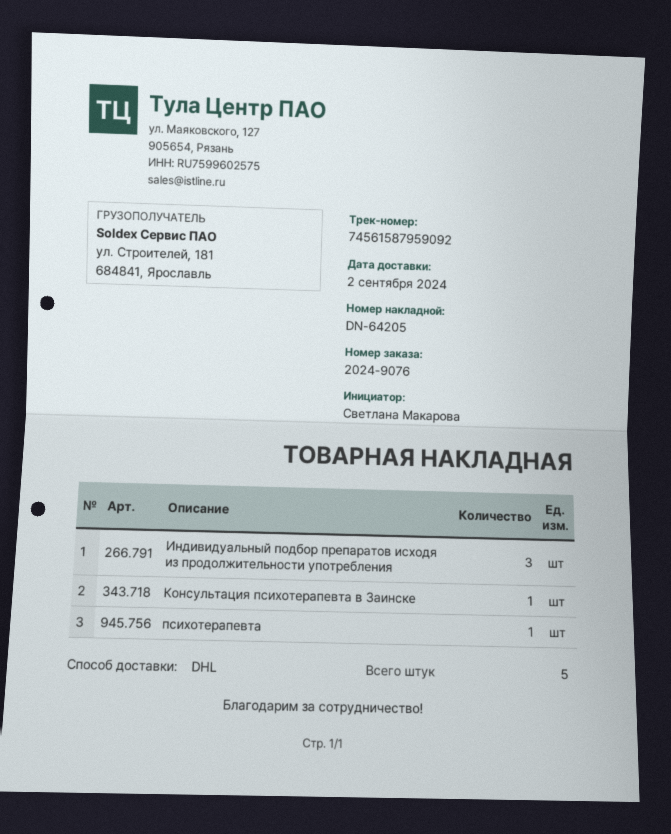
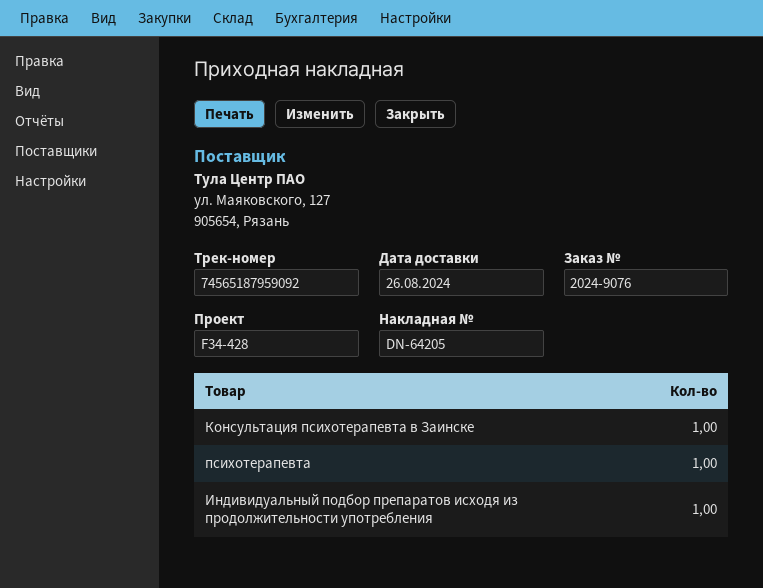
delivery date: 2024-09-02 -> 2024-08-26
tracking number: 74561587959092 -> 74565187959092
Индивидуальный подбор препаратов исходя из продолжительности употребления: 3 -> 1

